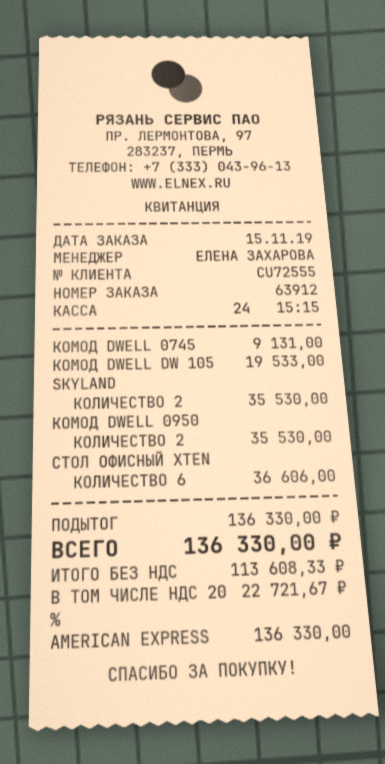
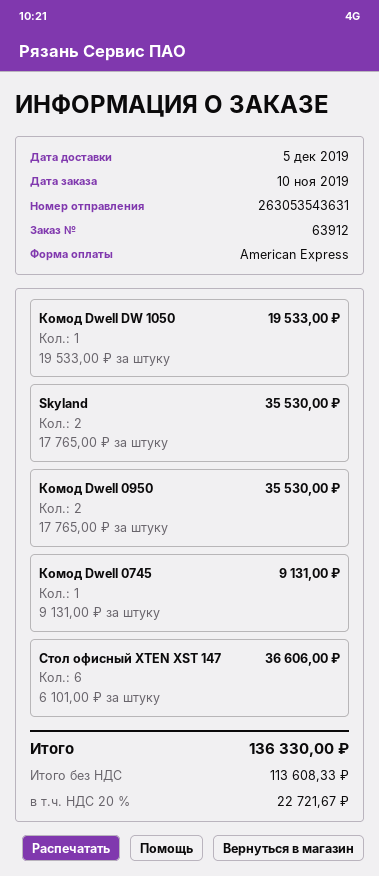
order date: 2019-11-15 -> 2019-11-10

